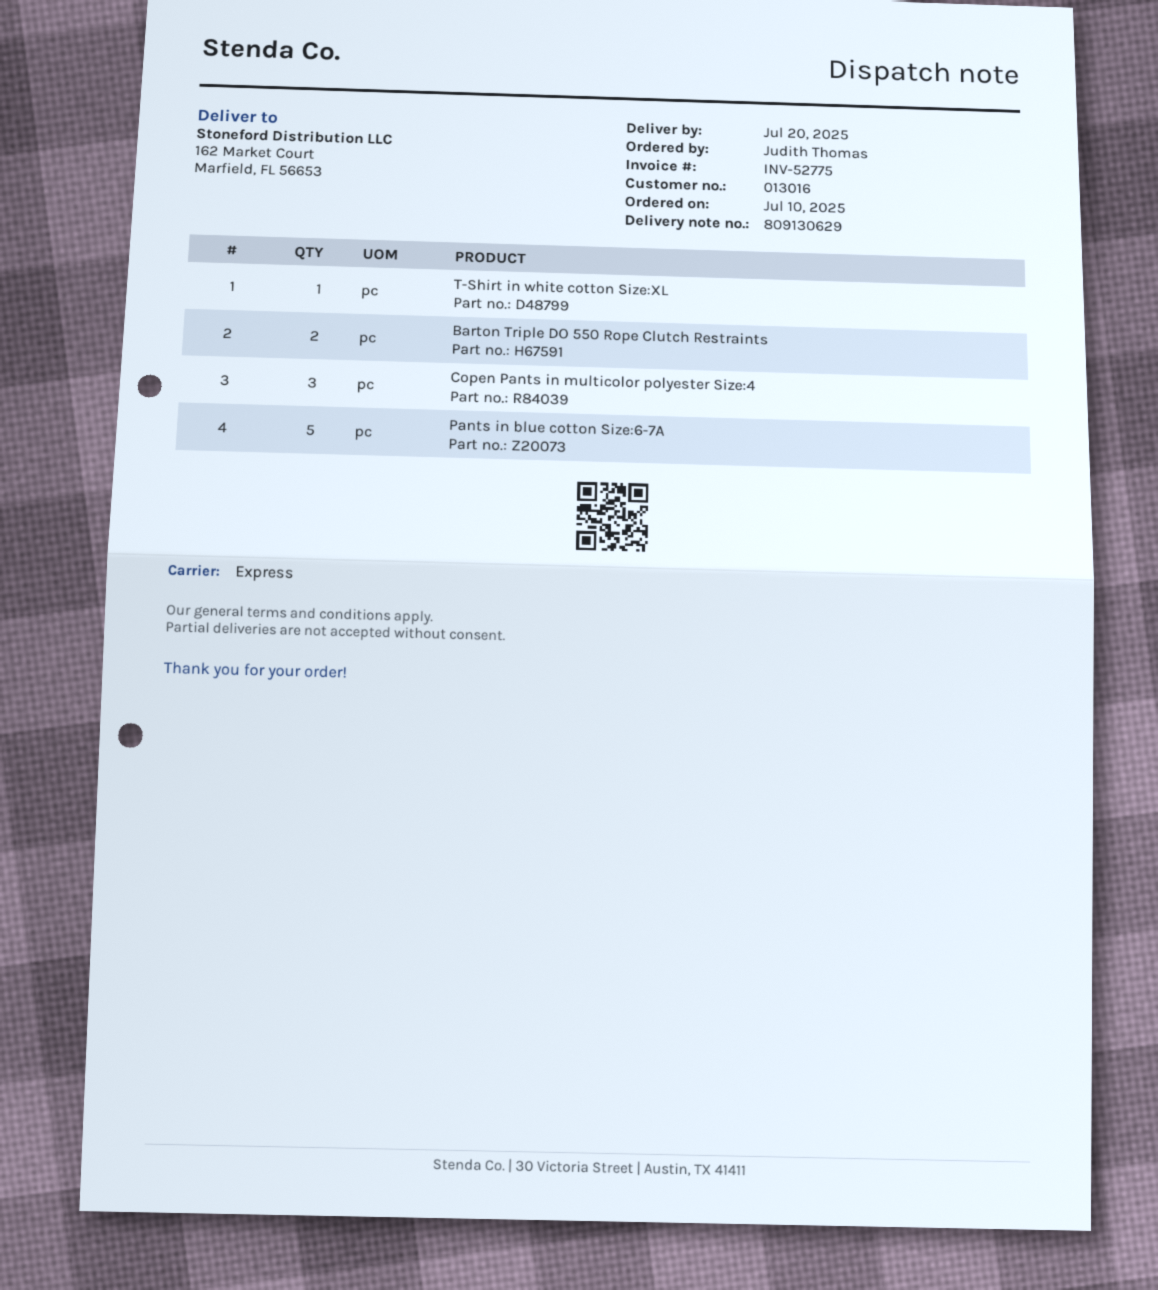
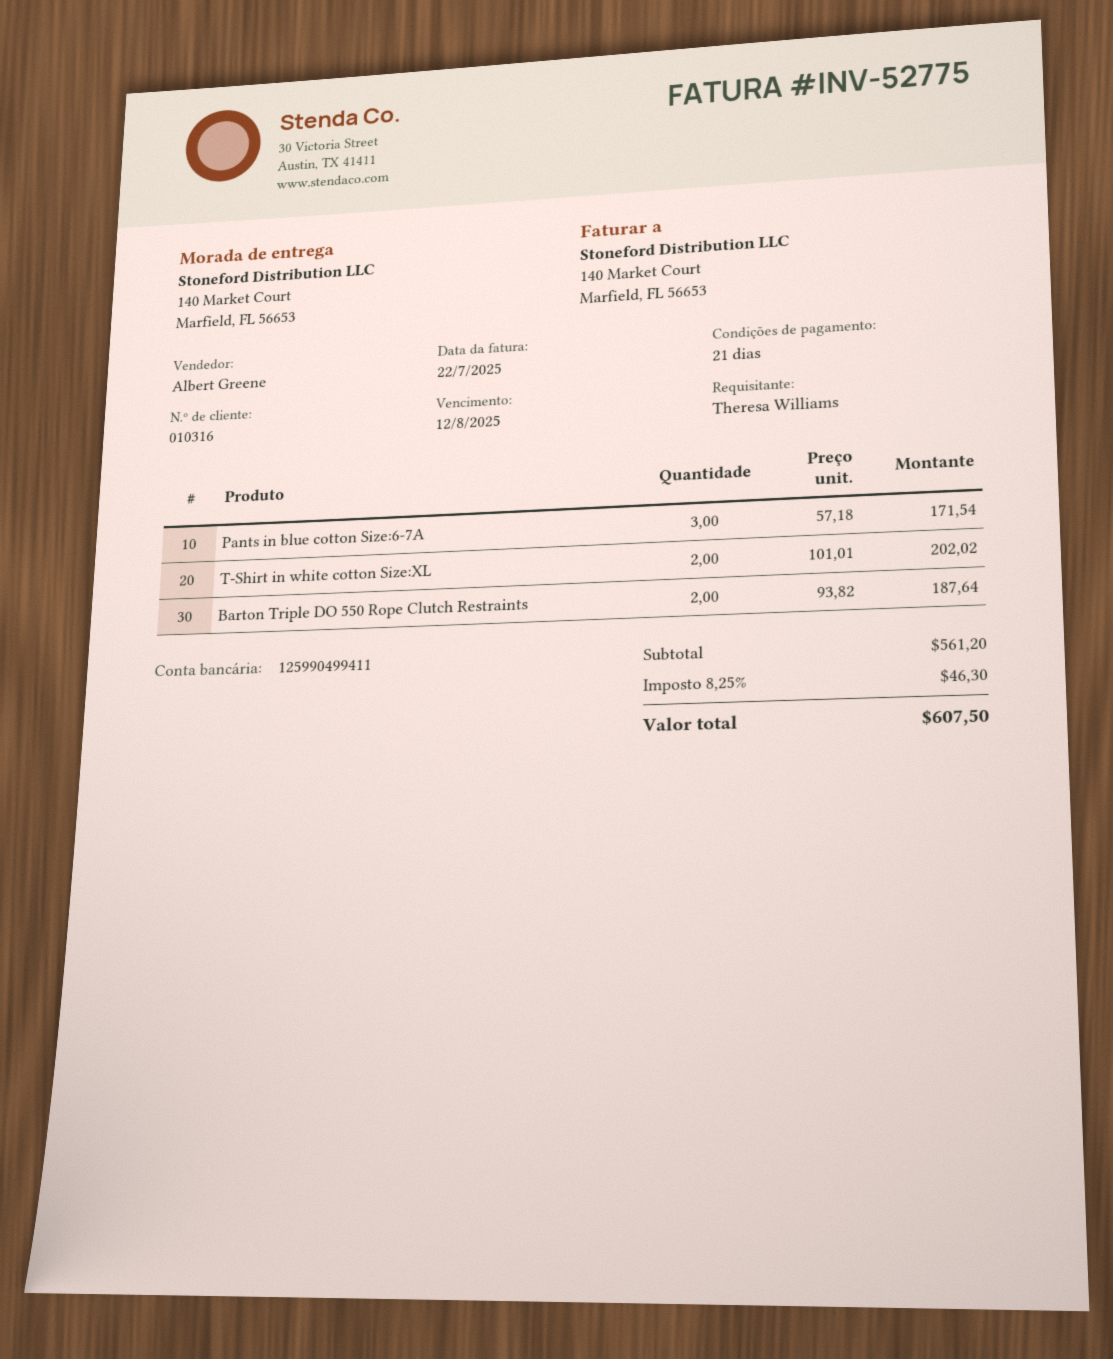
customer number: 013016 -> 010316
ordered by: Judith Thomas -> Theresa Williams
ship to: 162 Market Court, Marfield, FL 56653 -> 140 Market Court, Marfield, FL 56653
T-Shirt in white cotton Size:XL: 1 -> 2
Copen Pants in multicolor polyester Size:4: 3 -> none
Pants in blue cotton Size:6-7A: 5 -> 3

